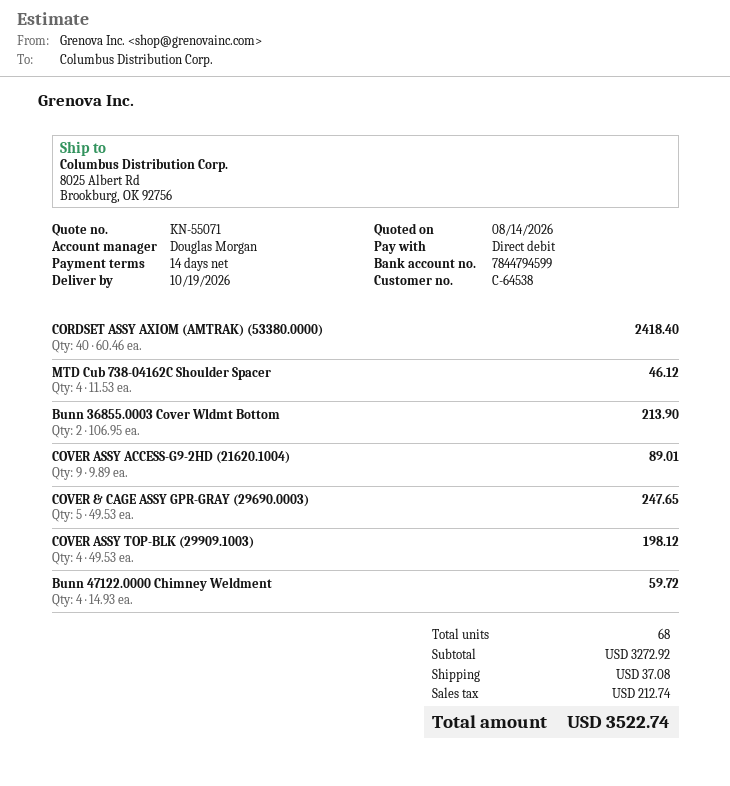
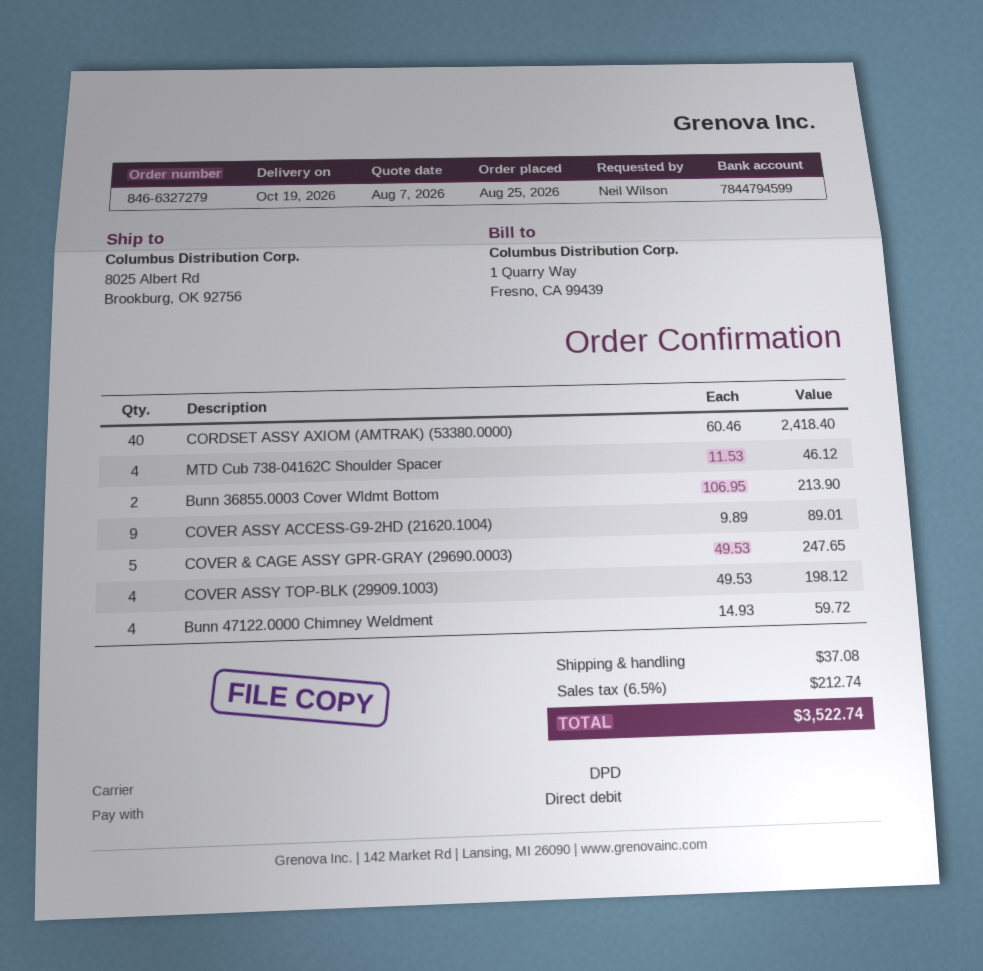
quote date: 2026-08-14 -> 2026-08-07

